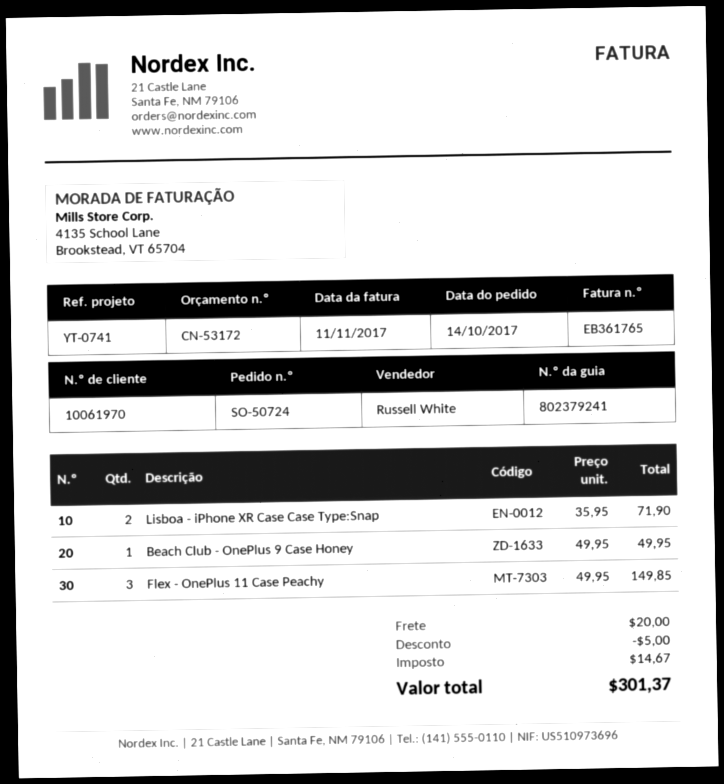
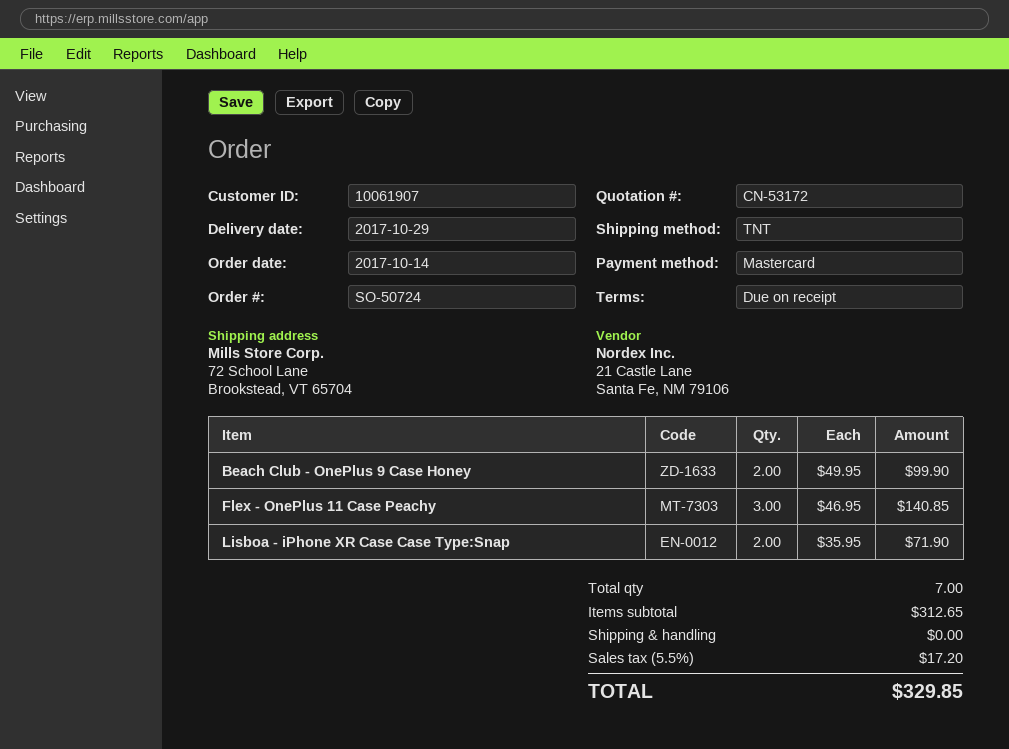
customer number: 10061970 -> 10061907
Beach Club - OnePlus 9 Case Honey: 1 x 49.95 = 49.95 -> 2 x 49.95 = 99.90
Flex - OnePlus 11 Case Peachy: 3 x 49.95 = 149.85 -> 3 x 46.95 = 140.85
discount: 5.00 -> none
shipping: 20.00 -> 0.00
tax: 14.67 -> 17.20
total: 301.37 -> 329.85

